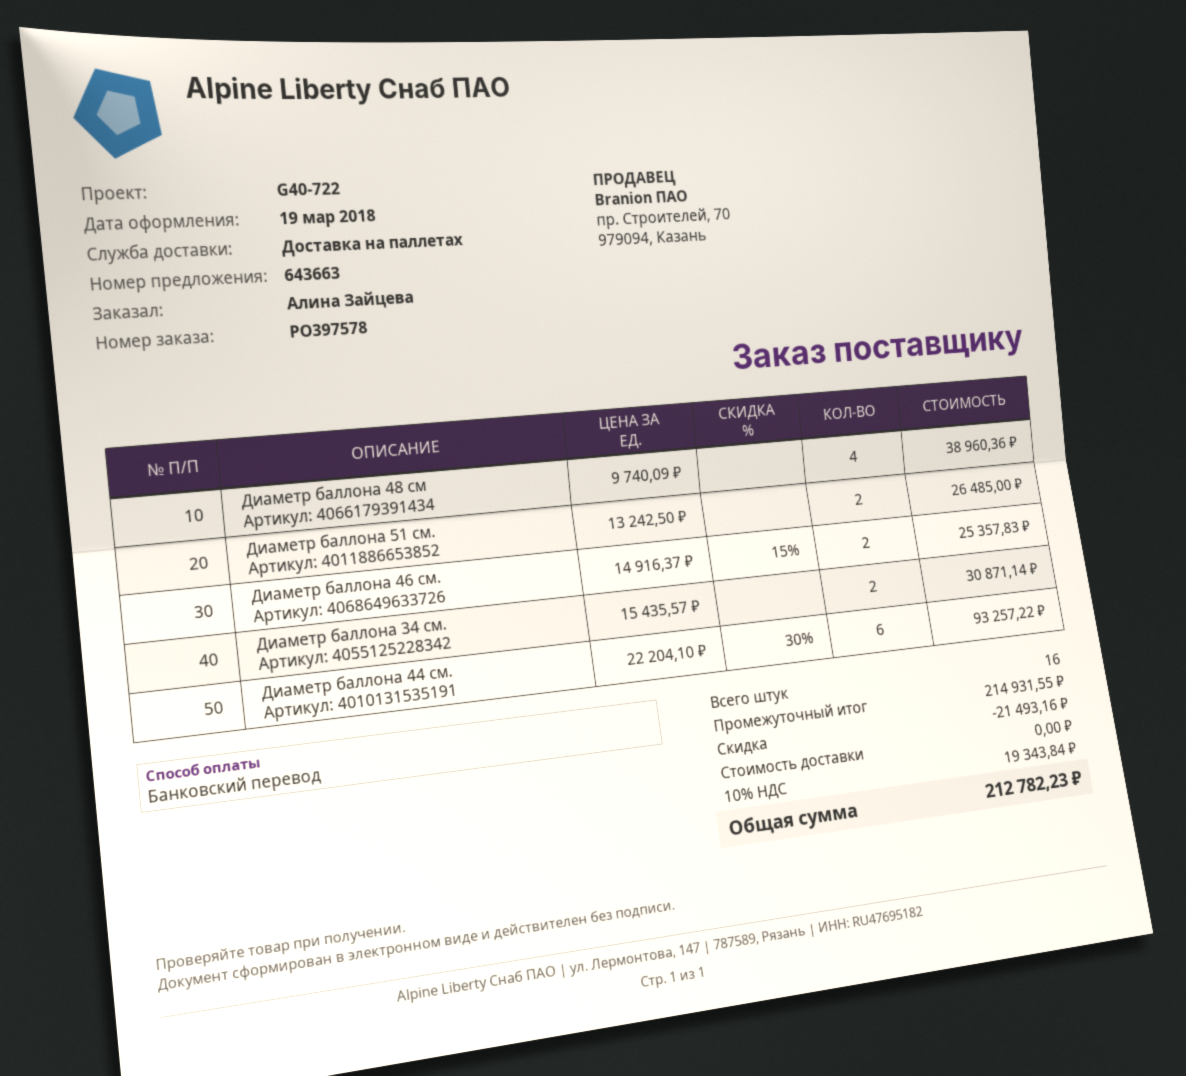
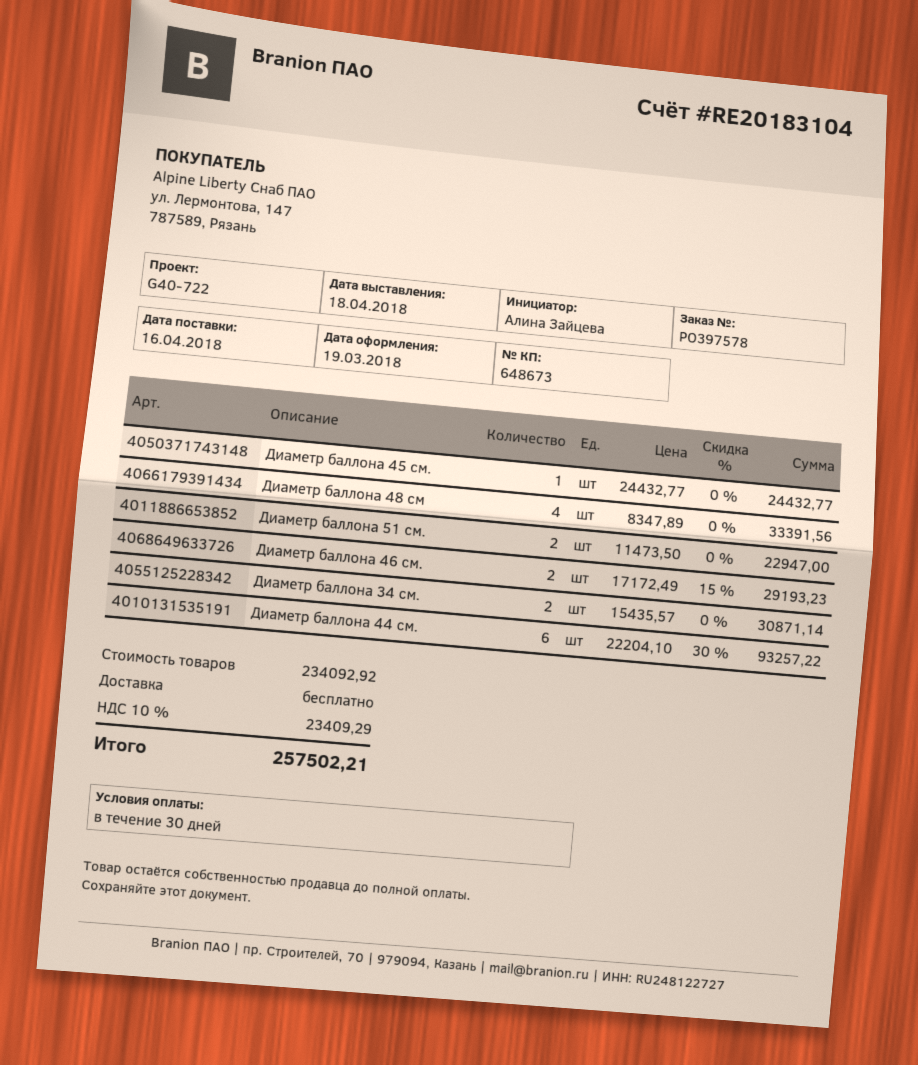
quote number: 643663 -> 648673
Диаметр баллона 48 см: 4 x 9740.09 = 38960.36 -> 4 x 8347.89 = 33391.56
Диаметр баллона 51 см.: 2 x 13242.50 = 26485.00 -> 2 x 11473.50 = 22947.00
Диаметр баллона 46 см.: 2 x 14916.37 - 15% = 25357.83 -> 2 x 17172.49 - 15% = 29193.23
Диаметр баллона 45 см.: none -> 1 x 24432.77 = 24432.77
subtotal: 214931.55 -> 234092.92
discount: 21493.16 -> none
tax: 10% = 19343.84 -> 10% = 23409.29
total: 212782.23 -> 257502.21

